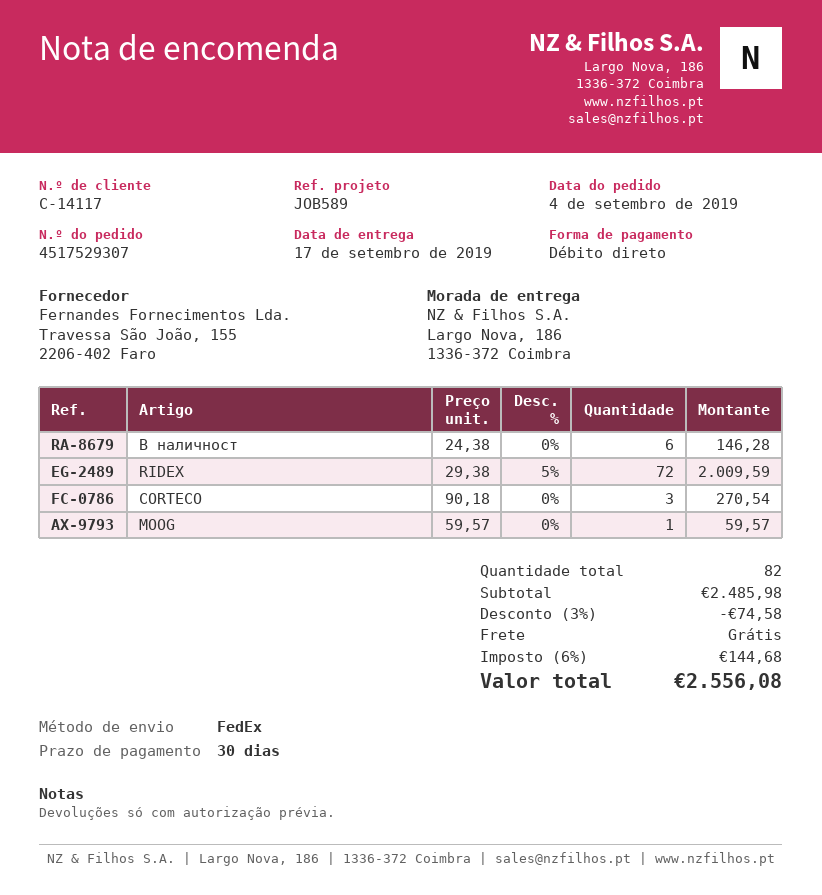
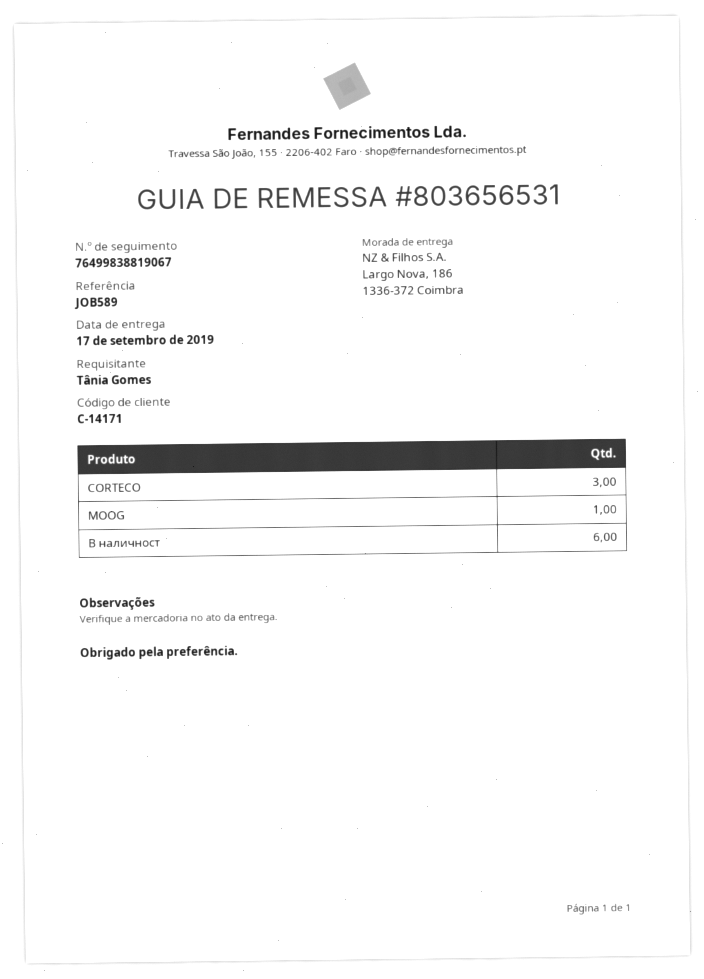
customer number: C-14117 -> C-14171
RIDEX: 72 -> none

